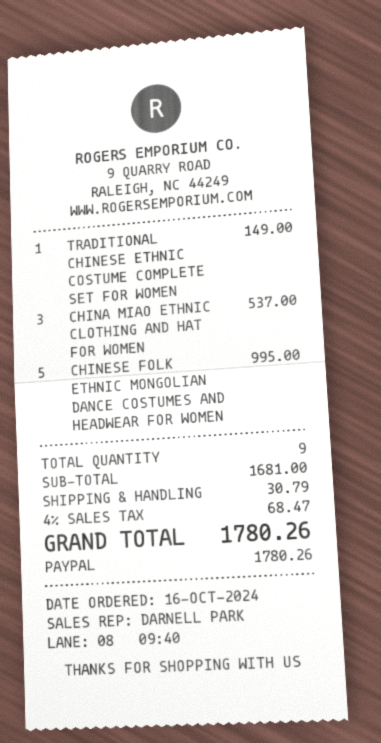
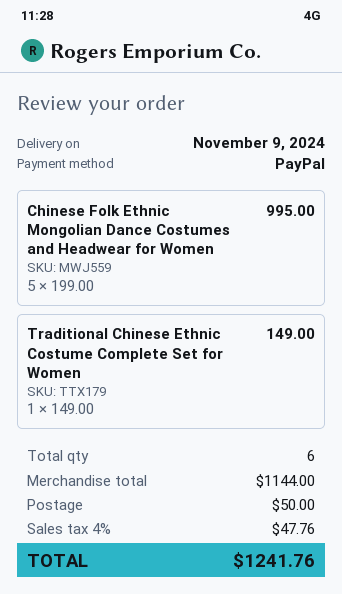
CHINA MIAO ETHNIC CLOTHING AND HAT FOR WOMEN: 3 for 537.00 -> none
total quantity: 9 -> 6
subtotal: 1681.00 -> 1144.00
shipping: 30.79 -> 50.00
tax: 4% = 68.47 -> 4% = 47.76
total: 1780.26 -> 1241.76

